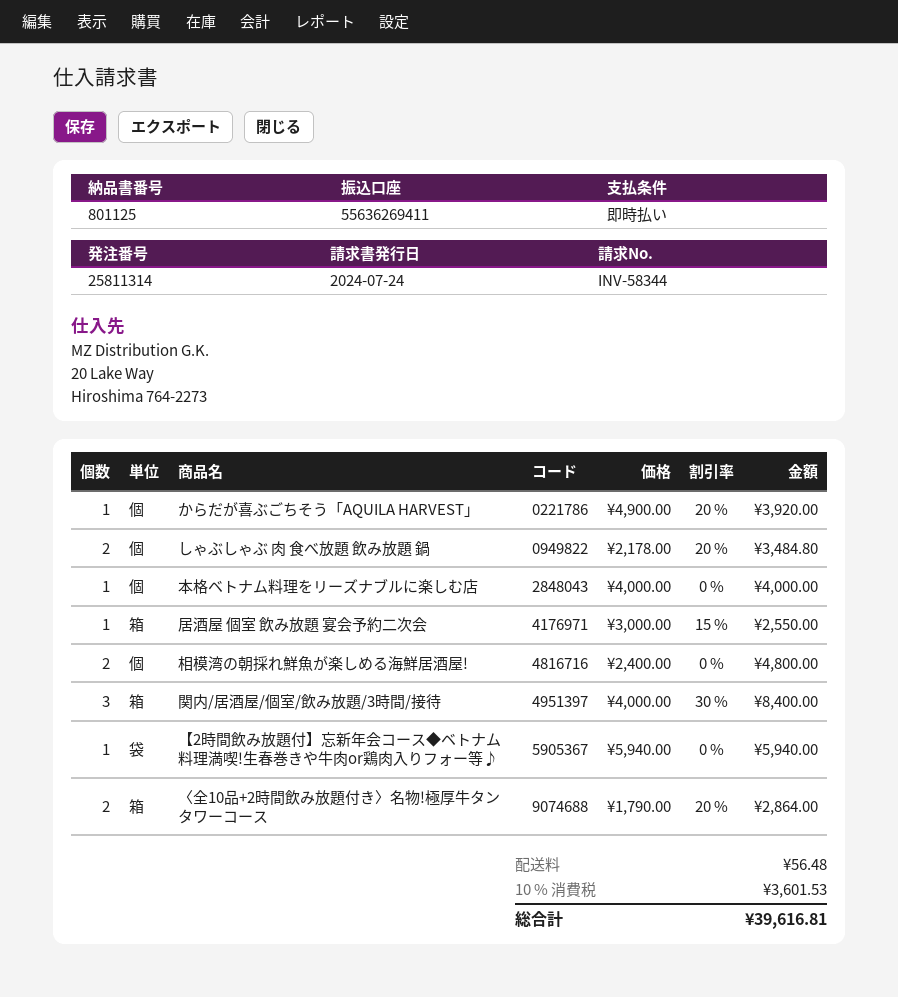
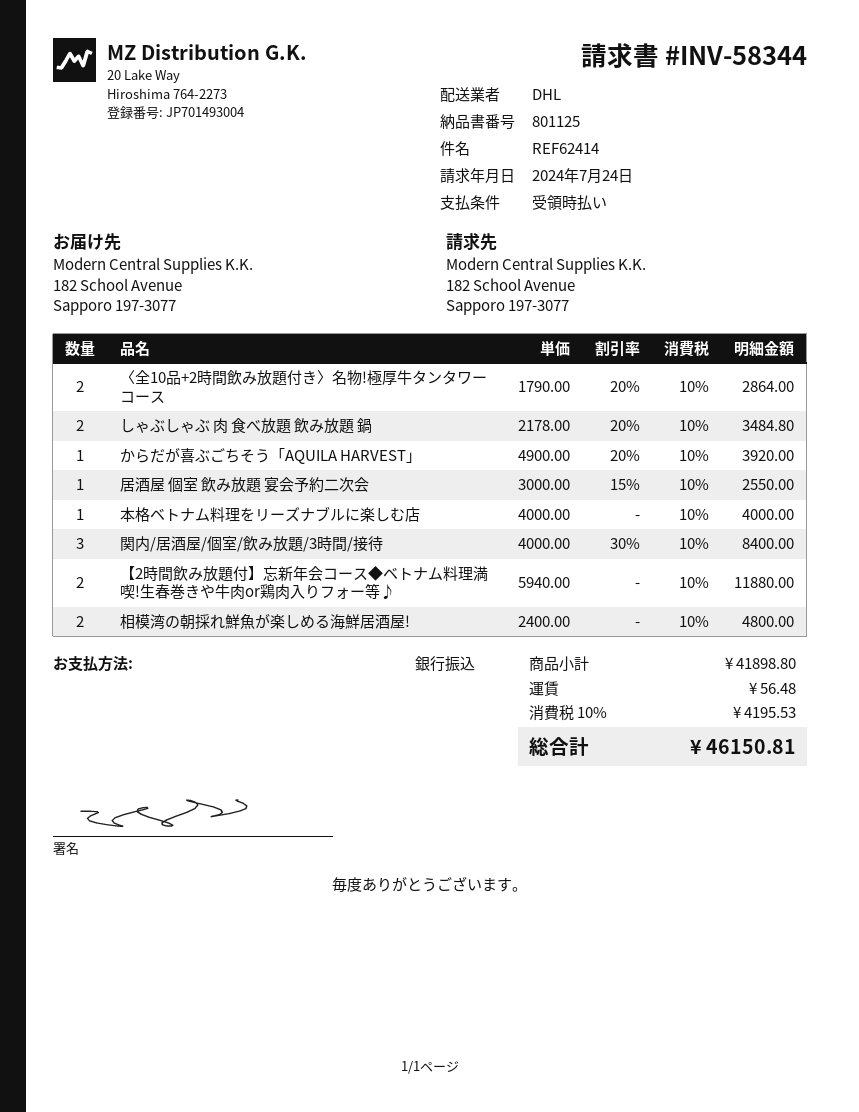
【2時間飲み放題付】忘新年会コース◆ベトナム料理満喫!生春巻きや牛肉or鶏肉入りフォー等♪: 1 x 5940.00 = 5940.00 -> 2 x 5940.00 = 11880.00
tax: 10% = 3601.53 -> 10% = 4195.53
total: 39616.81 -> 46150.81

